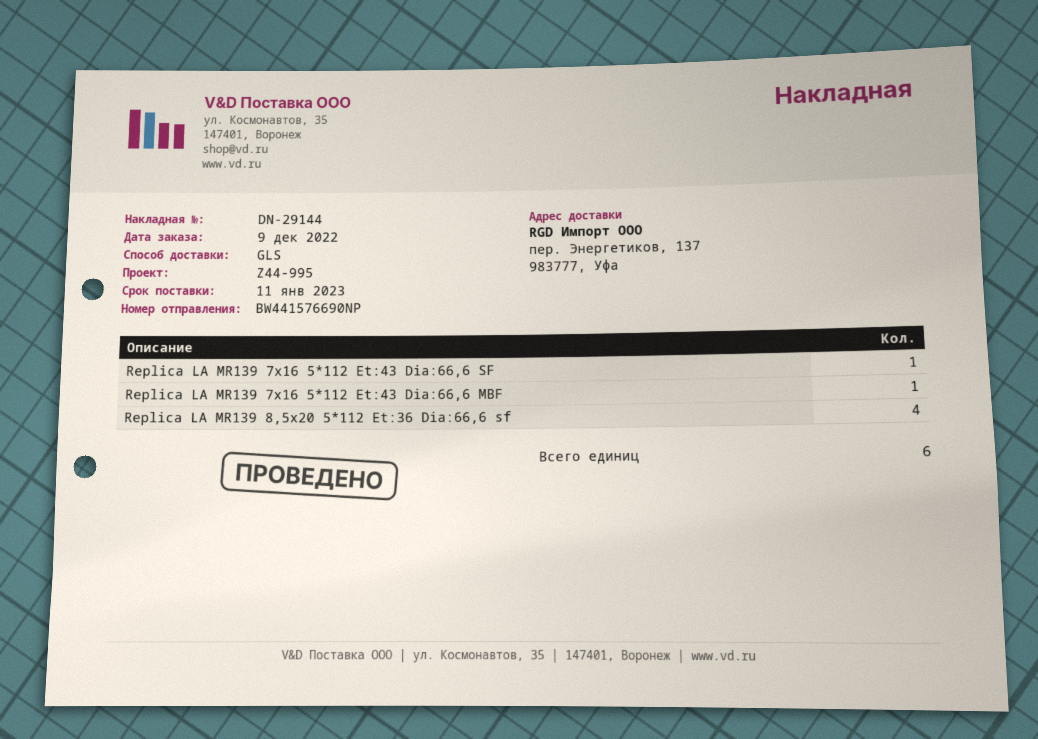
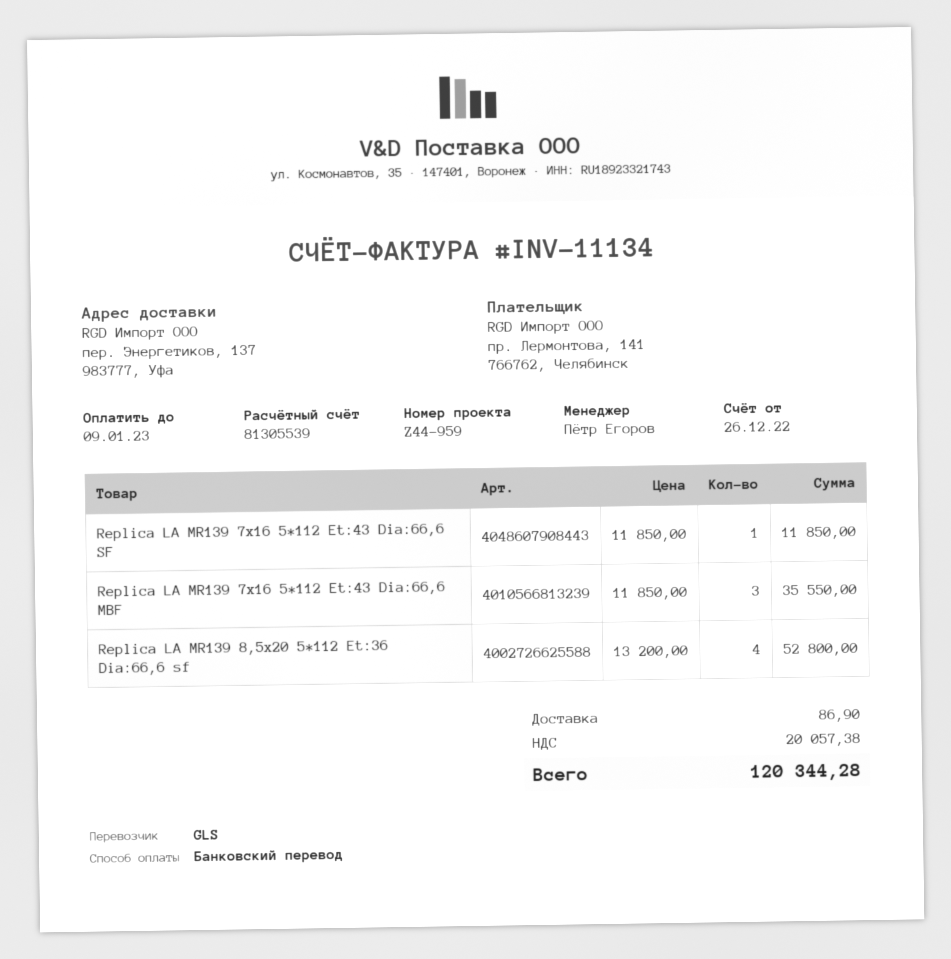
reference: Z44-995 -> Z44-959
Replica LA MR139 7x16 5*112 Et:43 Dia:66,6 MBF: 1 -> 3

